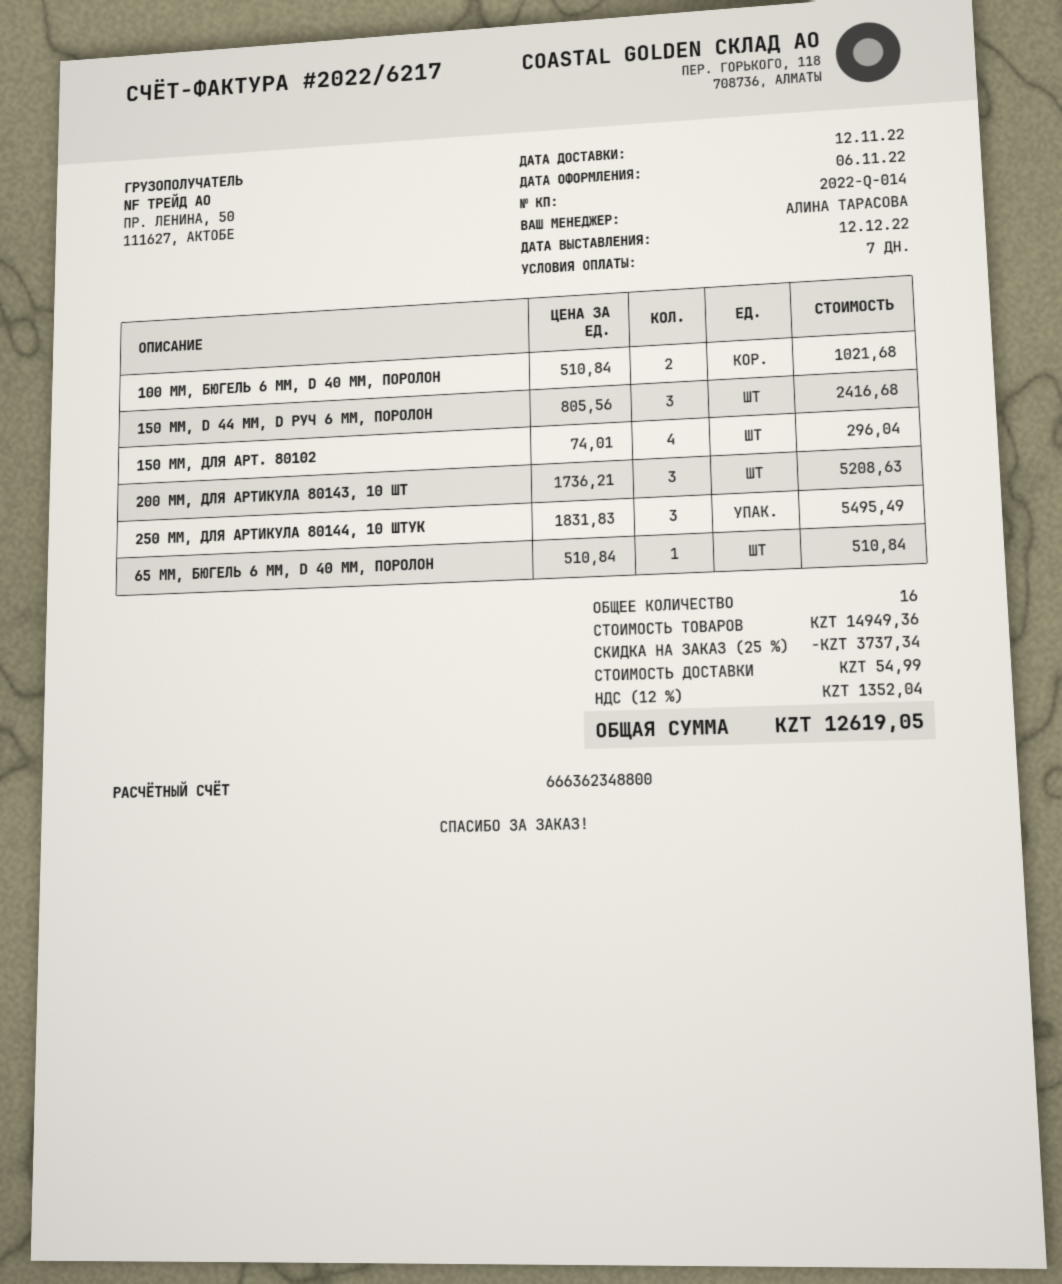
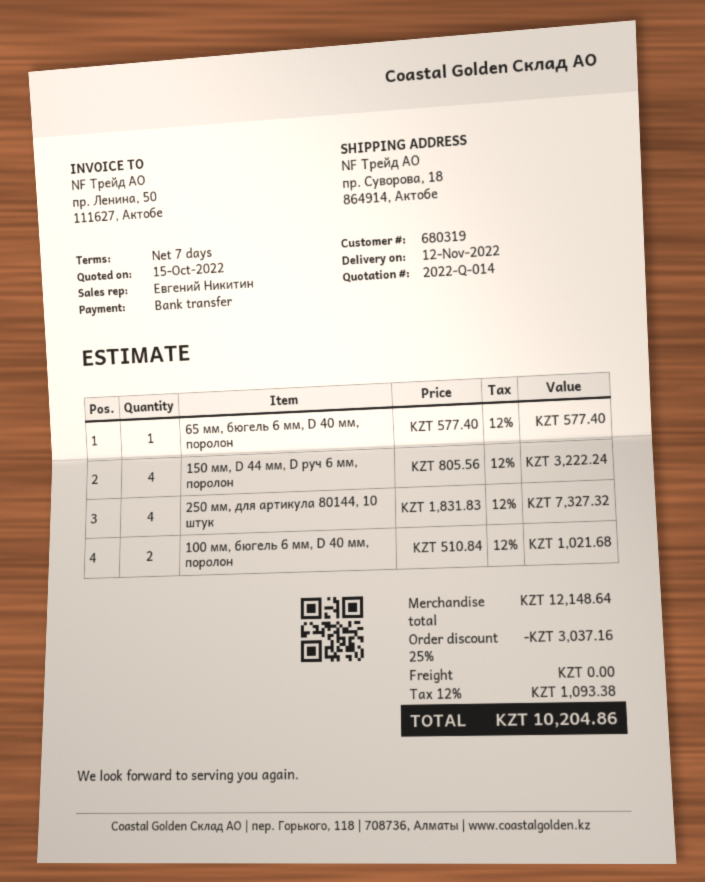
sales rep: АЛИНА ТАРАСОВА -> Евгений Никитин
ship to: ПР. ЛЕНИНА, 50, 111627, АКТОБЕ -> пр. Суворова, 18, 864914, Актобе
150 ММ, D 44 ММ, D РУЧ 6 ММ, ПОРОЛОН: 3 x 805.56 = 2416.68 -> 4 x 805.56 = 3222.24
150 ММ, ДЛЯ АРТ. 80102: 4 x 74.01 = 296.04 -> none
200 ММ, ДЛЯ АРТИКУЛА 80143, 10 ШТ: 3 x 1736.21 = 5208.63 -> none
250 ММ, ДЛЯ АРТИКУЛА 80144, 10 ШТУК: 3 x 1831.83 = 5495.49 -> 4 x 1831.83 = 7327.32
65 ММ, БЮГЕЛЬ 6 ММ, D 40 ММ, ПОРОЛОН: 1 x 510.84 = 510.84 -> 1 x 577.40 = 577.40
subtotal: 14949.36 -> 12148.64
discount: 25% = 3737.34 -> 25% = 3037.16
shipping: 54.99 -> 0.00
tax: 12% = 1352.04 -> 12% = 1093.38
total: 12619.05 -> 10204.86

